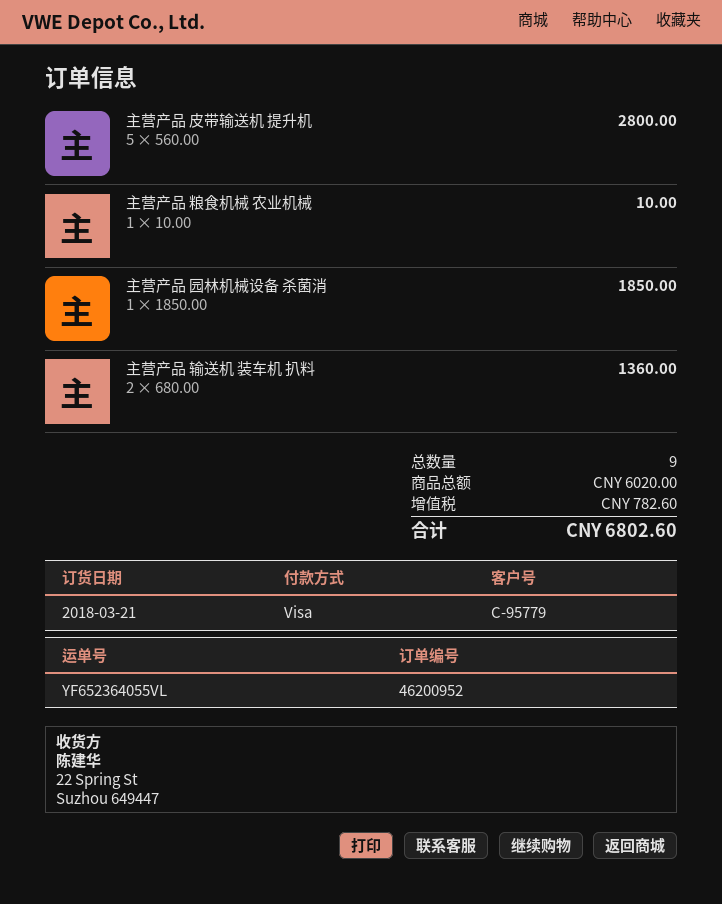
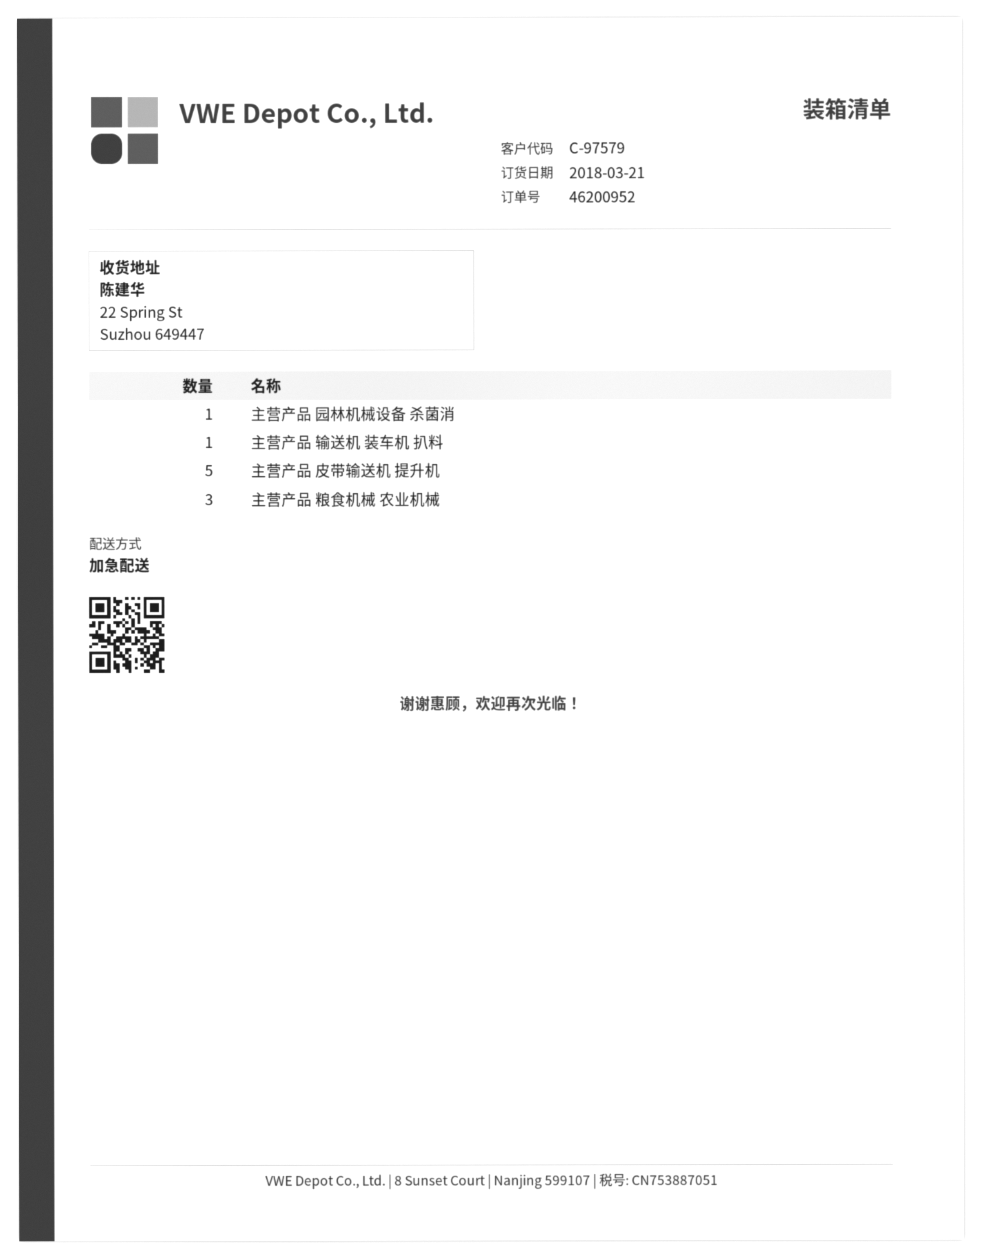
customer number: C-95779 -> C-97579
主营产品 粮食机械 农业机械: 1 -> 3
主营产品 输送机 装车机 扒料: 2 -> 1

